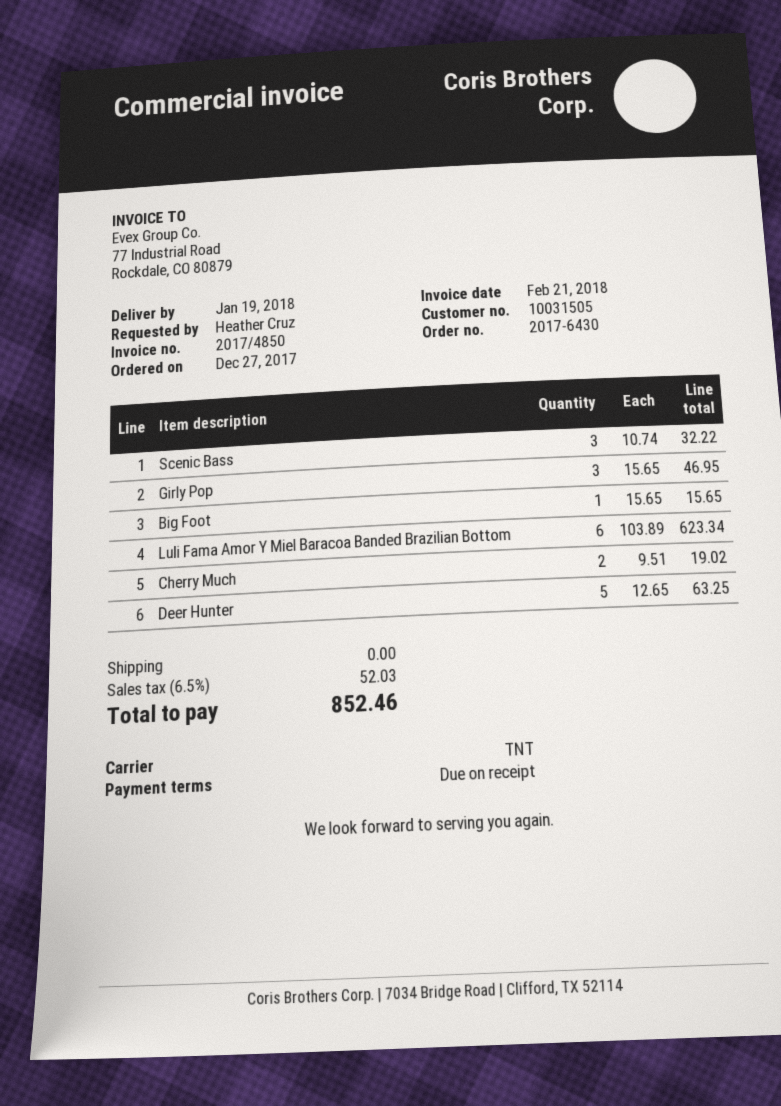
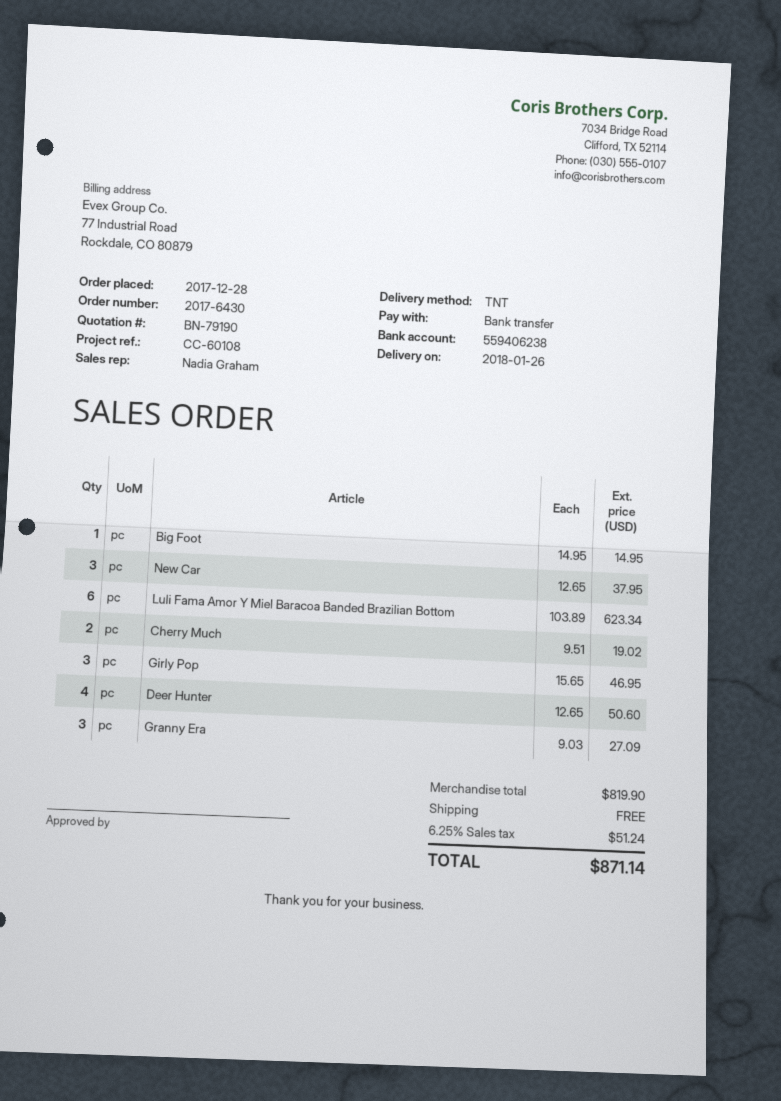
order date: 2017-12-27 -> 2017-12-28
delivery date: 2018-01-19 -> 2018-01-26
Scenic Bass: 3 x 10.74 = 32.22 -> none
Big Foot: 1 x 15.65 = 15.65 -> 1 x 14.95 = 14.95
Deer Hunter: 5 x 12.65 = 63.25 -> 4 x 12.65 = 50.60
New Car: none -> 3 x 12.65 = 37.95
Granny Era: none -> 3 x 9.03 = 27.09
tax: 6.5% = 52.03 -> 6.25% = 51.24
total: 852.46 -> 871.14

